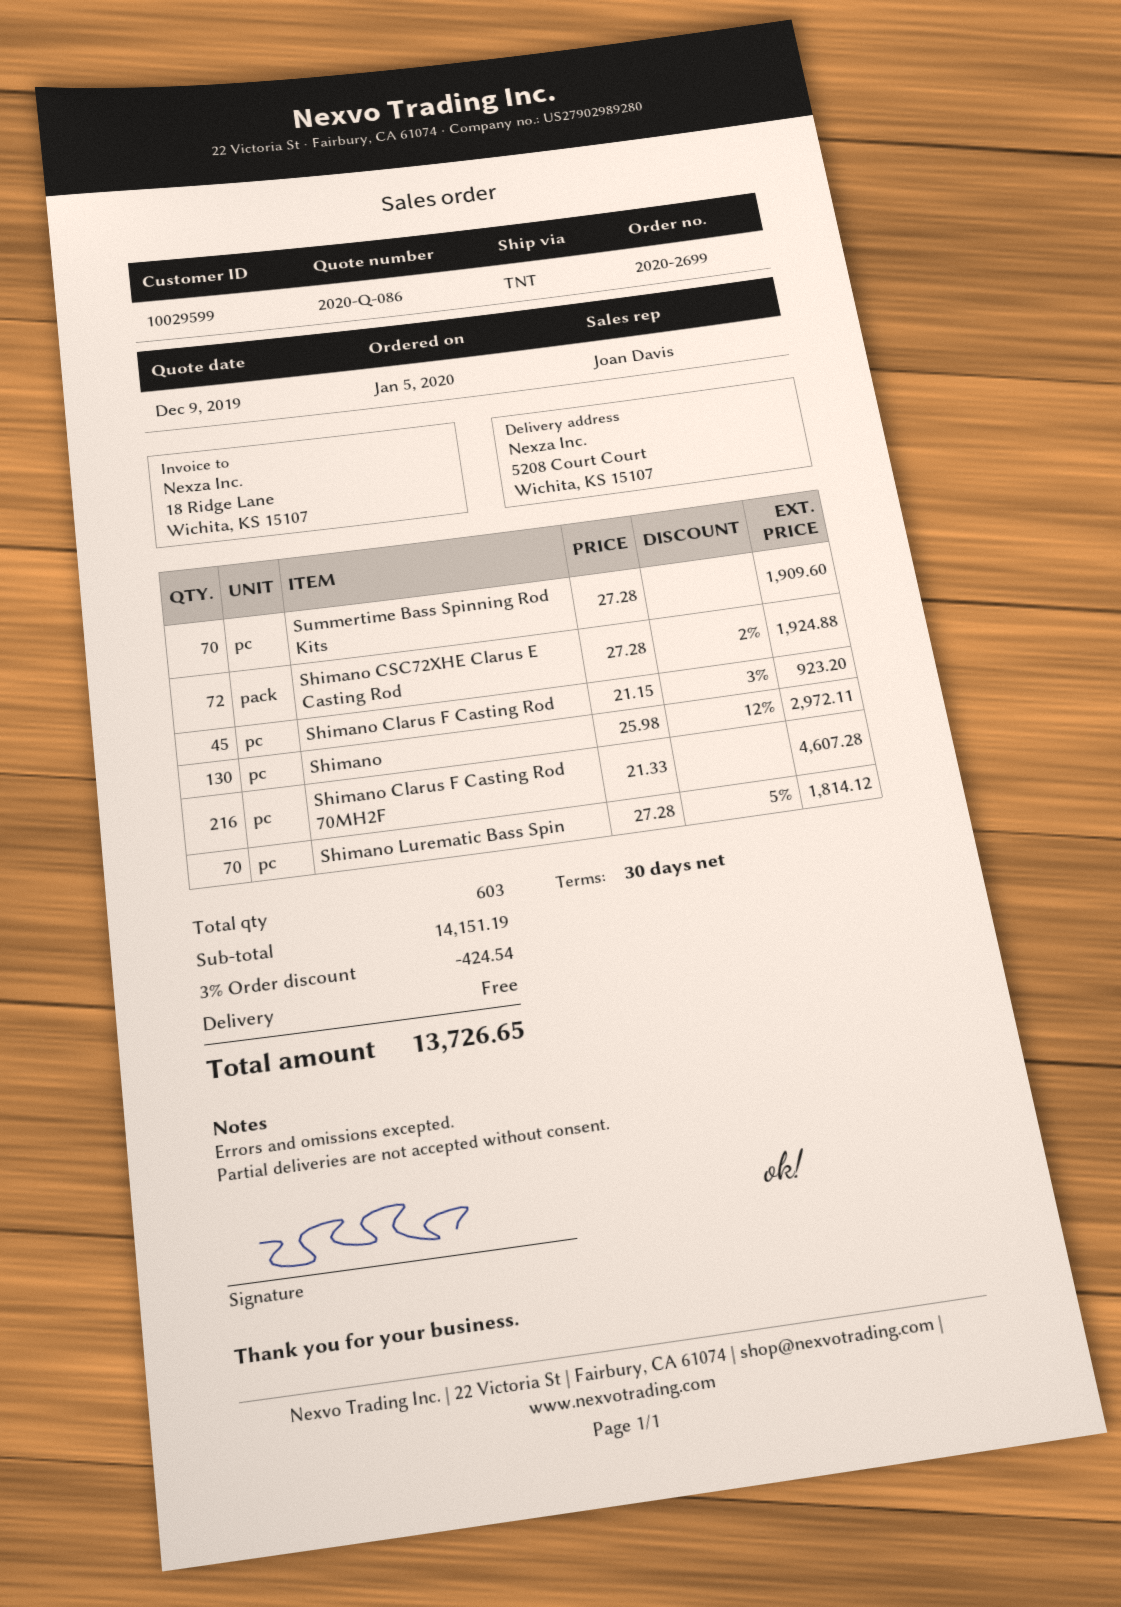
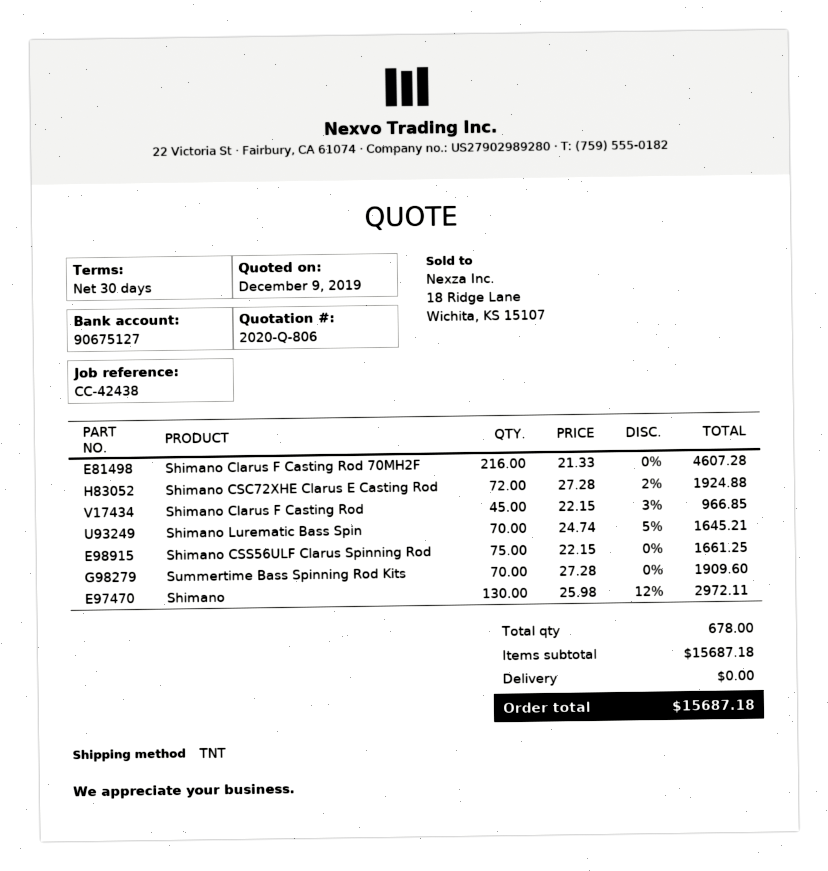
quote number: 2020-Q-086 -> 2020-Q-806
Shimano Clarus F Casting Rod: 45 x 21.15 - 3% = 923.20 -> 45 x 22.15 - 3% = 966.85
Shimano Lurematic Bass Spin: 70 x 27.28 - 5% = 1814.12 -> 70 x 24.74 - 5% = 1645.21
Shimano CSS56ULF Clarus Spinning Rod: none -> 75 x 22.15 = 1661.25
total quantity: 603 -> 678
subtotal: 14151.19 -> 15687.18
discount: 3% = 424.54 -> none
total: 13726.65 -> 15687.18

